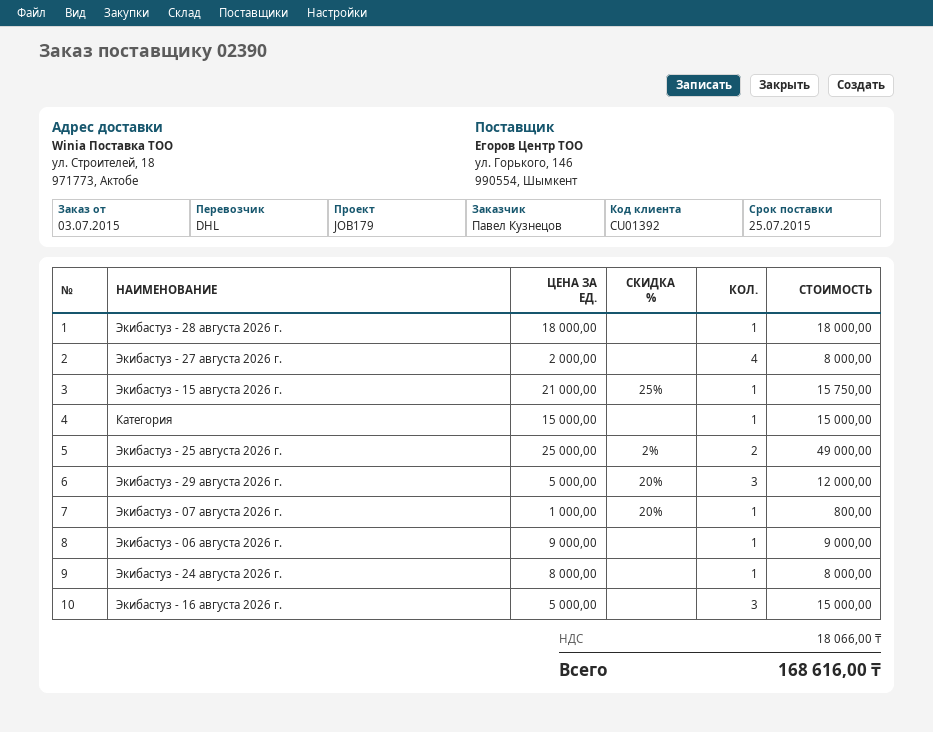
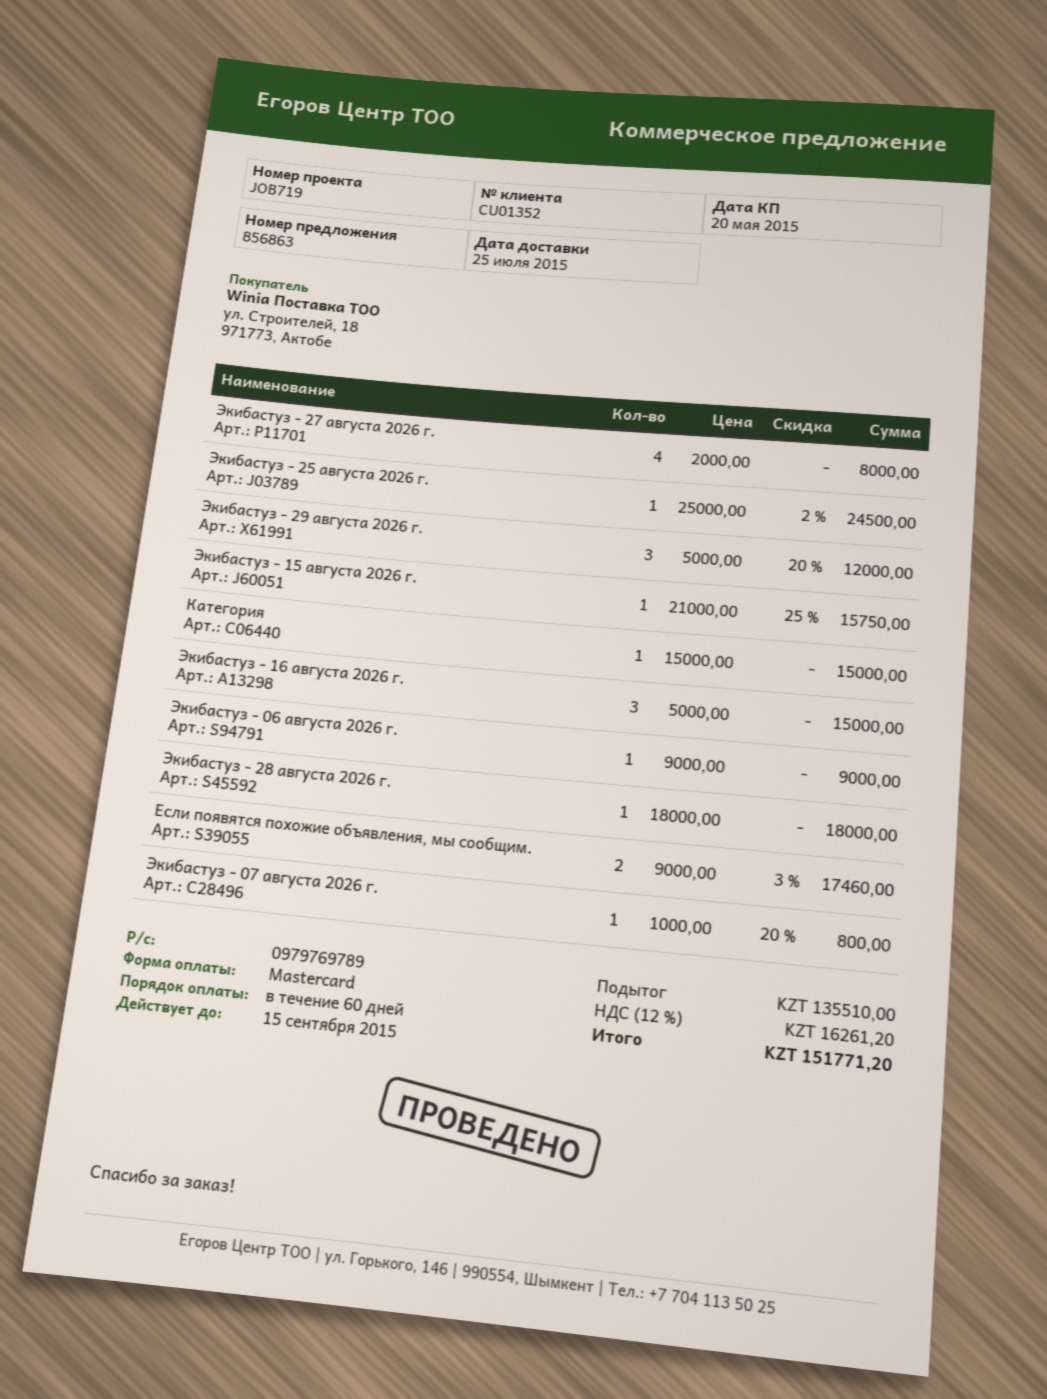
customer number: CU01392 -> CU01352
reference: JOB179 -> JOB719
Экибастуз - 25 августа 2026 г.: 2 x 25000.00 - 2% = 49000.00 -> 1 x 25000.00 - 2% = 24500.00
Экибастуз - 24 августа 2026 г.: 1 x 8000.00 = 8000.00 -> none
Если появятся похожие объявления, мы сообщим.: none -> 2 x 9000.00 - 3% = 17460.00
tax: 18066.00 -> 16261.20
total: 168616.00 -> 151771.20

